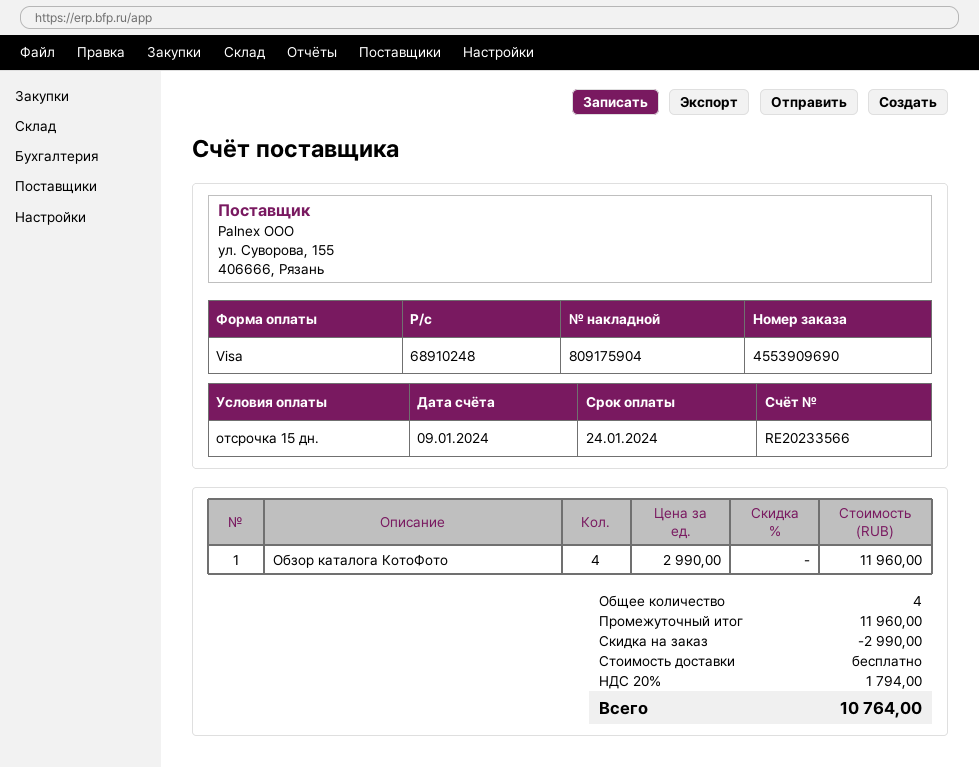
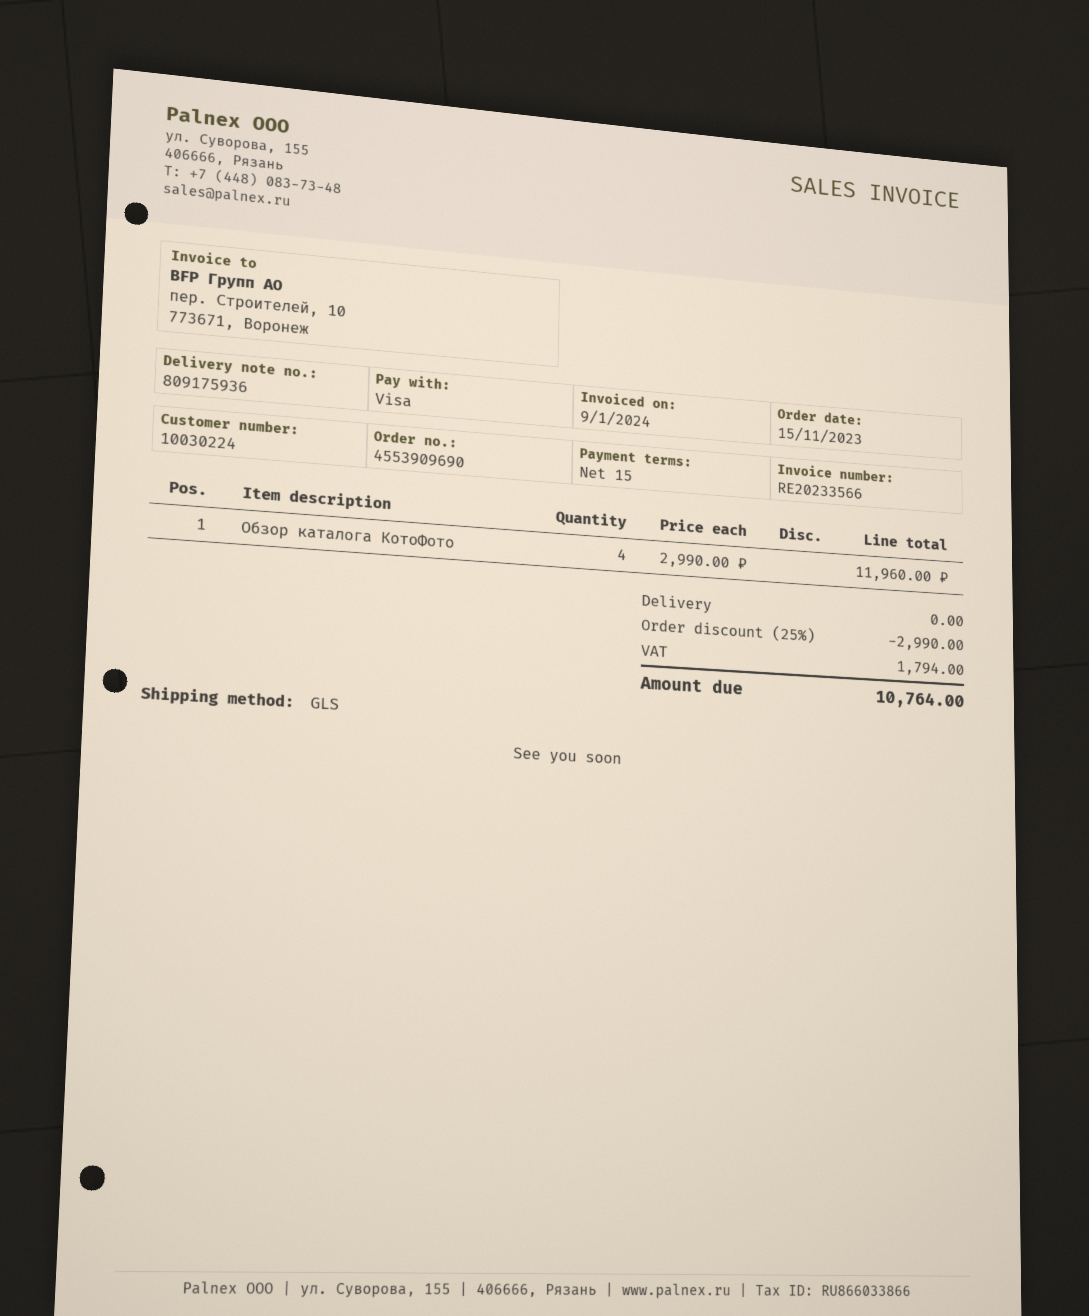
delivery note number: 809175904 -> 809175936

